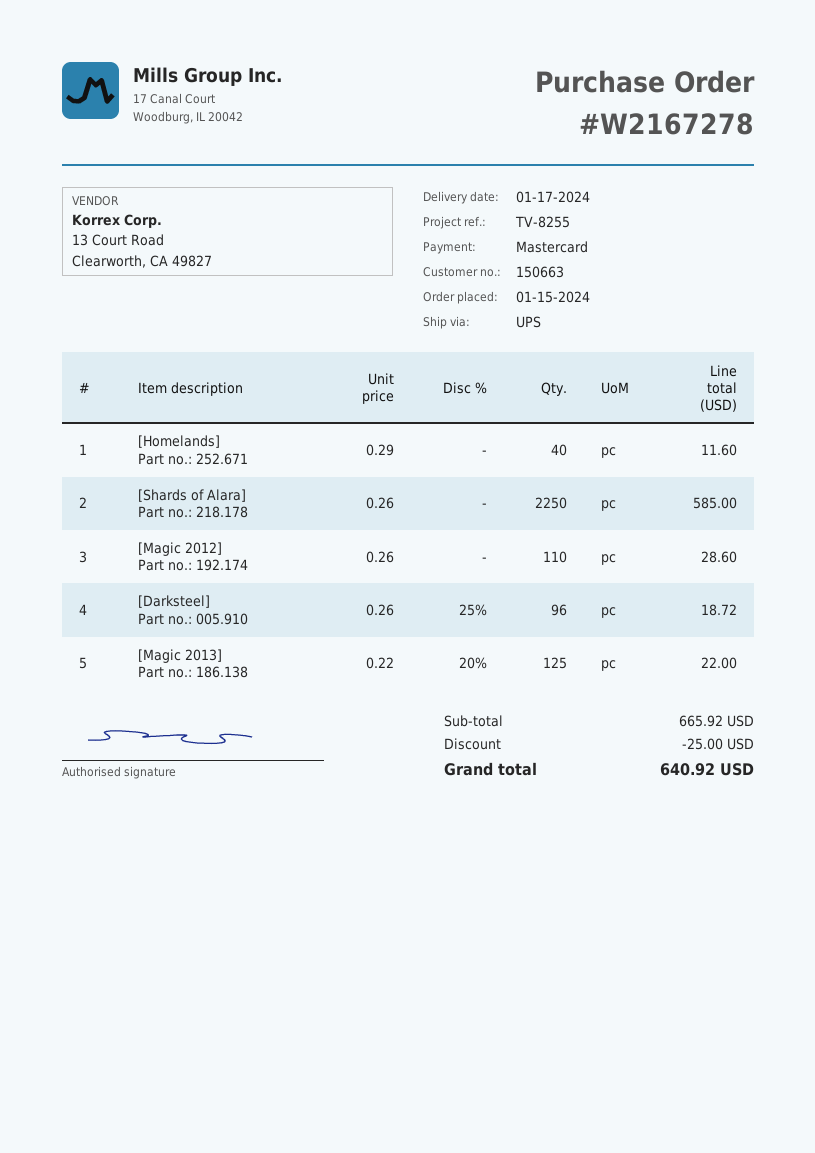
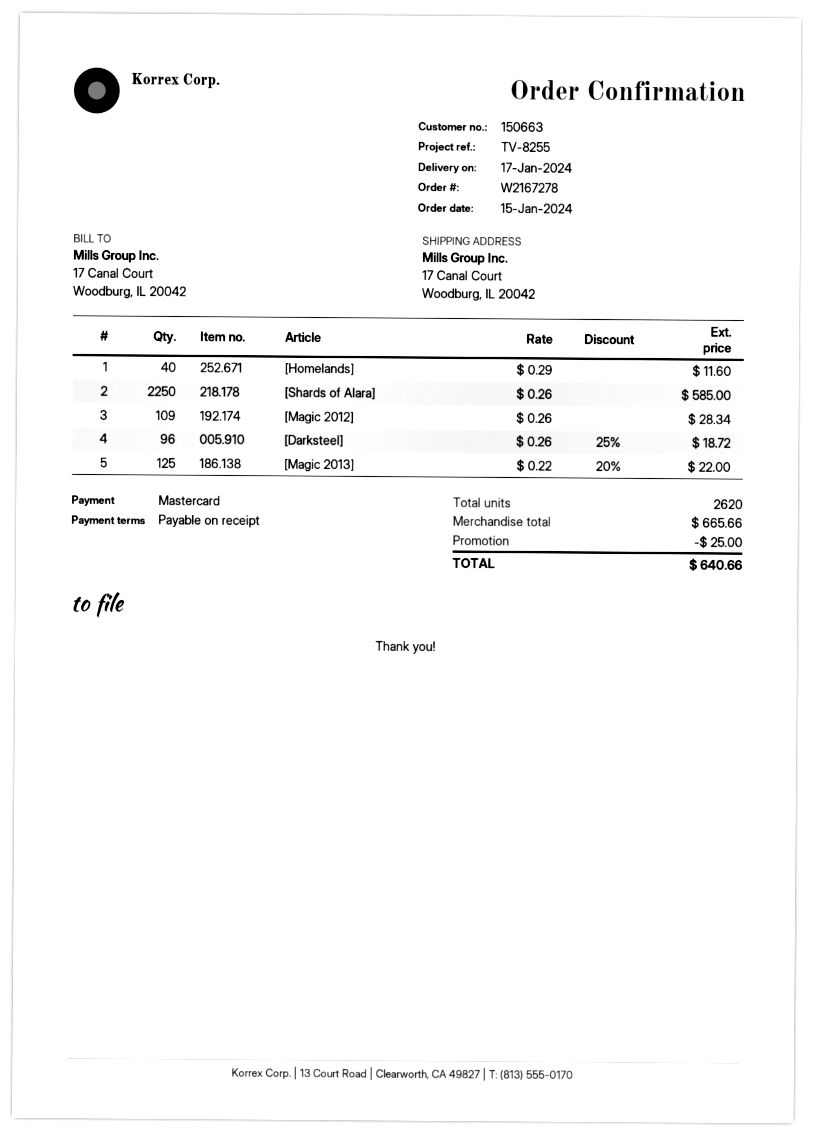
[Magic 2012]: 110 x 0.26 = 28.60 -> 109 x 0.26 = 28.34
subtotal: 665.92 -> 665.66
total: 640.92 -> 640.66

